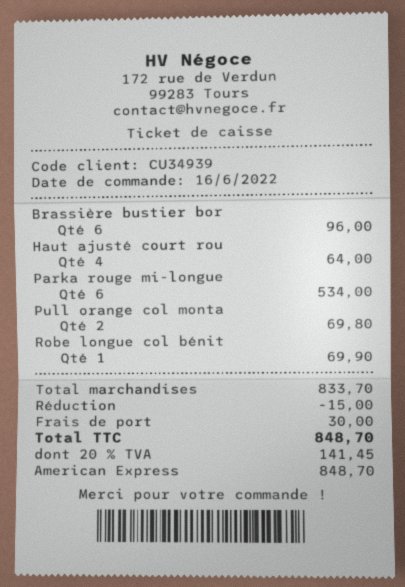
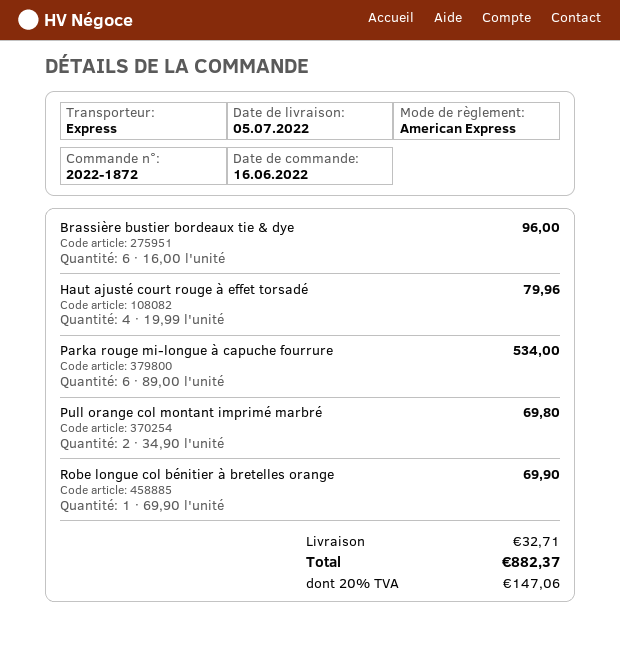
Haut ajusté court rou: 4 for 64.00 -> 4 for 79.96
discount: 15.00 -> none
shipping: 30.00 -> 32.71
tax: 20% = 141.45 -> 20% = 147.06
total: 848.70 -> 882.37

